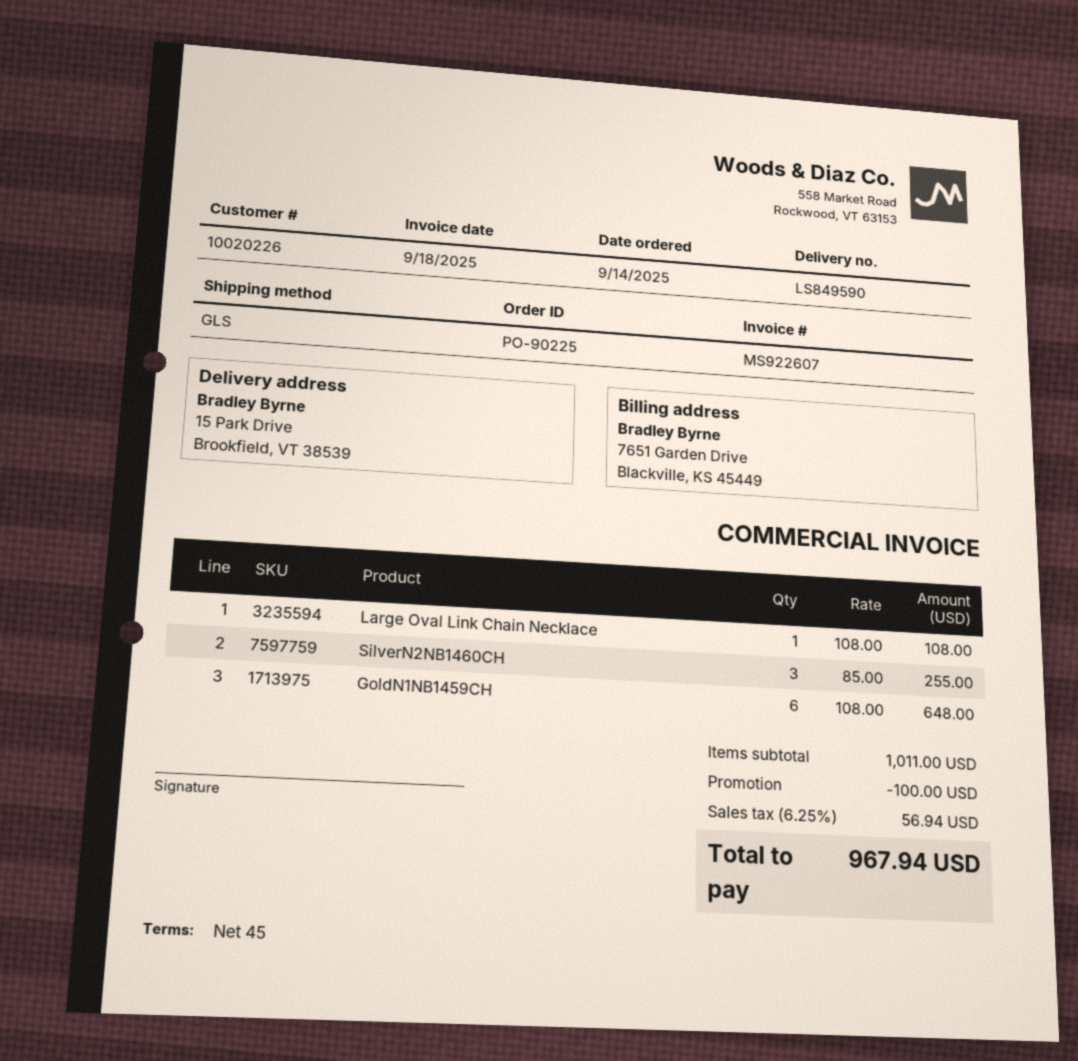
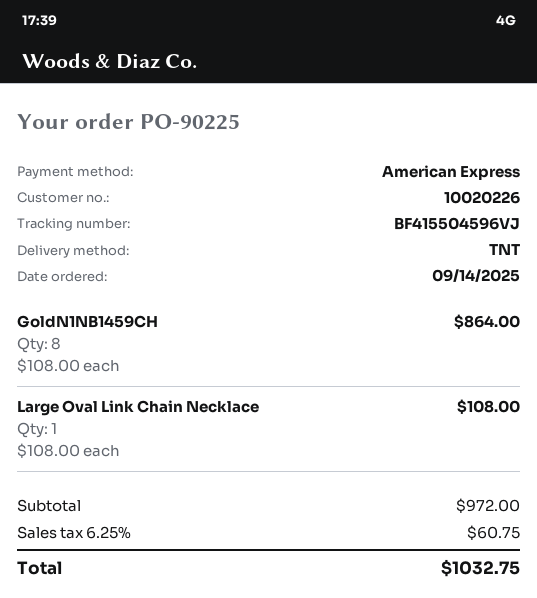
shipping method: GLS -> TNT
SilverN2NB1460CH: 3 x 85.00 = 255.00 -> none
GoldN1NB1459CH: 6 x 108.00 = 648.00 -> 8 x 108.00 = 864.00
subtotal: 1011.00 -> 972.00
discount: 100.00 -> none
tax: 6.25% = 56.94 -> 6.25% = 60.75
total: 967.94 -> 1032.75

